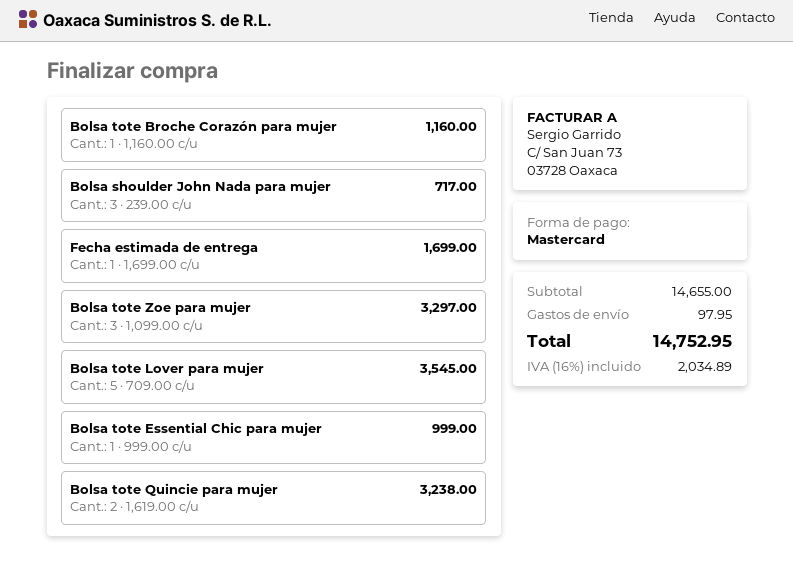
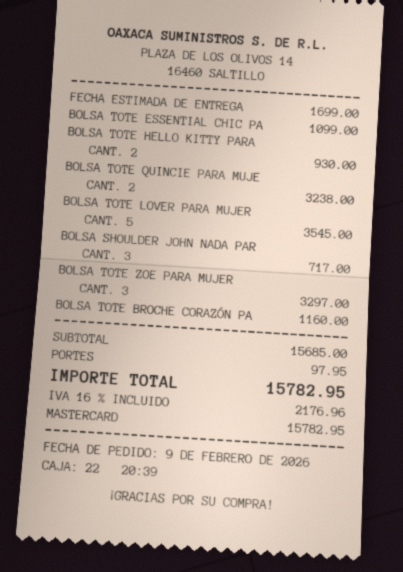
Bolsa tote Essential Chic para mujer: 1 for 999.00 -> 1 for 1099.00
BOLSA TOTE HELLO KITTY PARA: none -> 2 for 930.00
subtotal: 14655.00 -> 15685.00
tax: 16% = 2034.89 -> 16% = 2176.96
total: 14752.95 -> 15782.95

